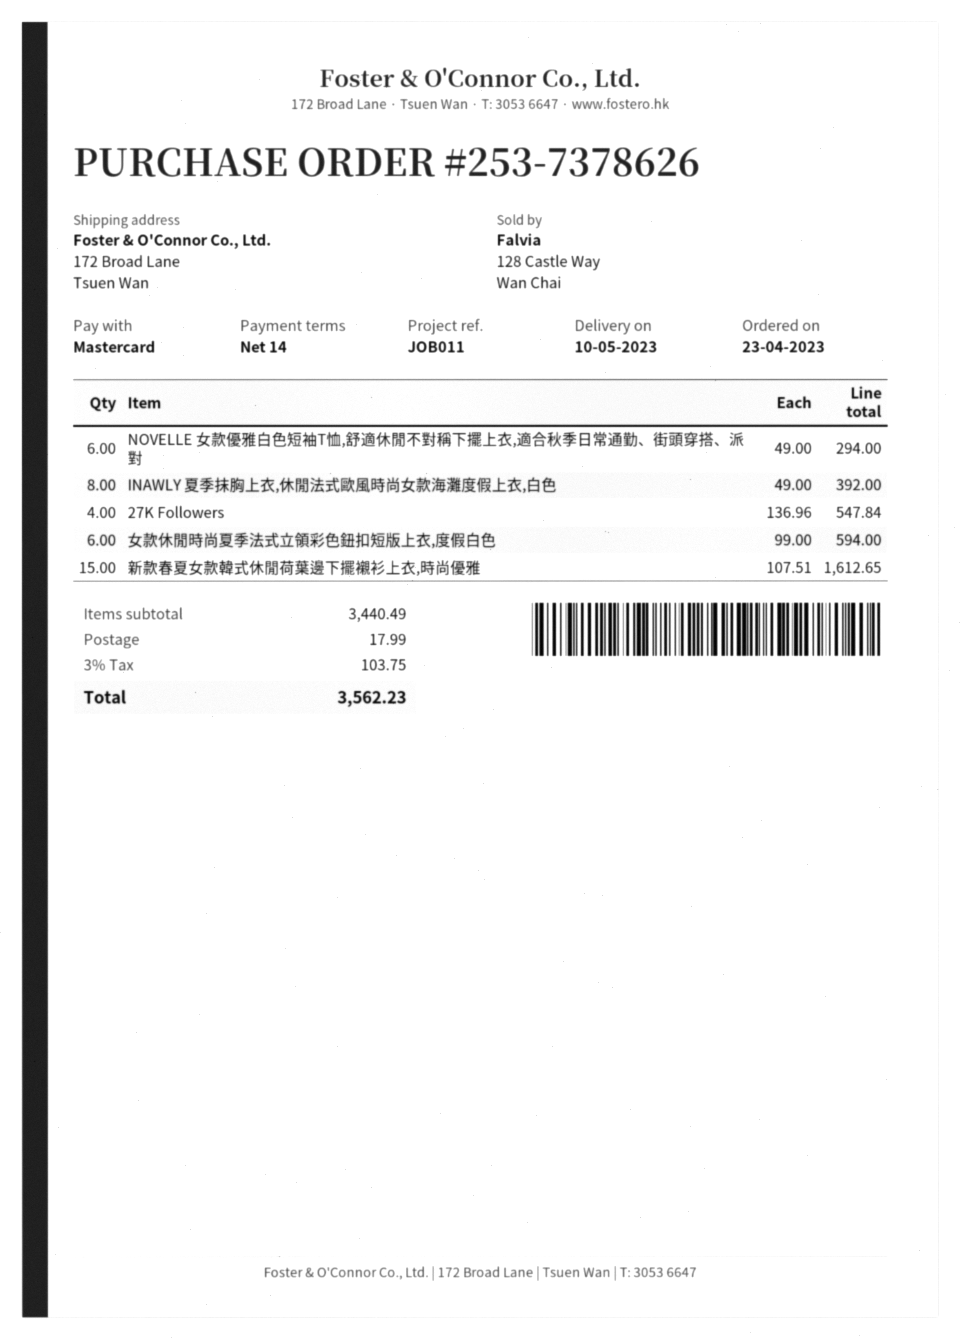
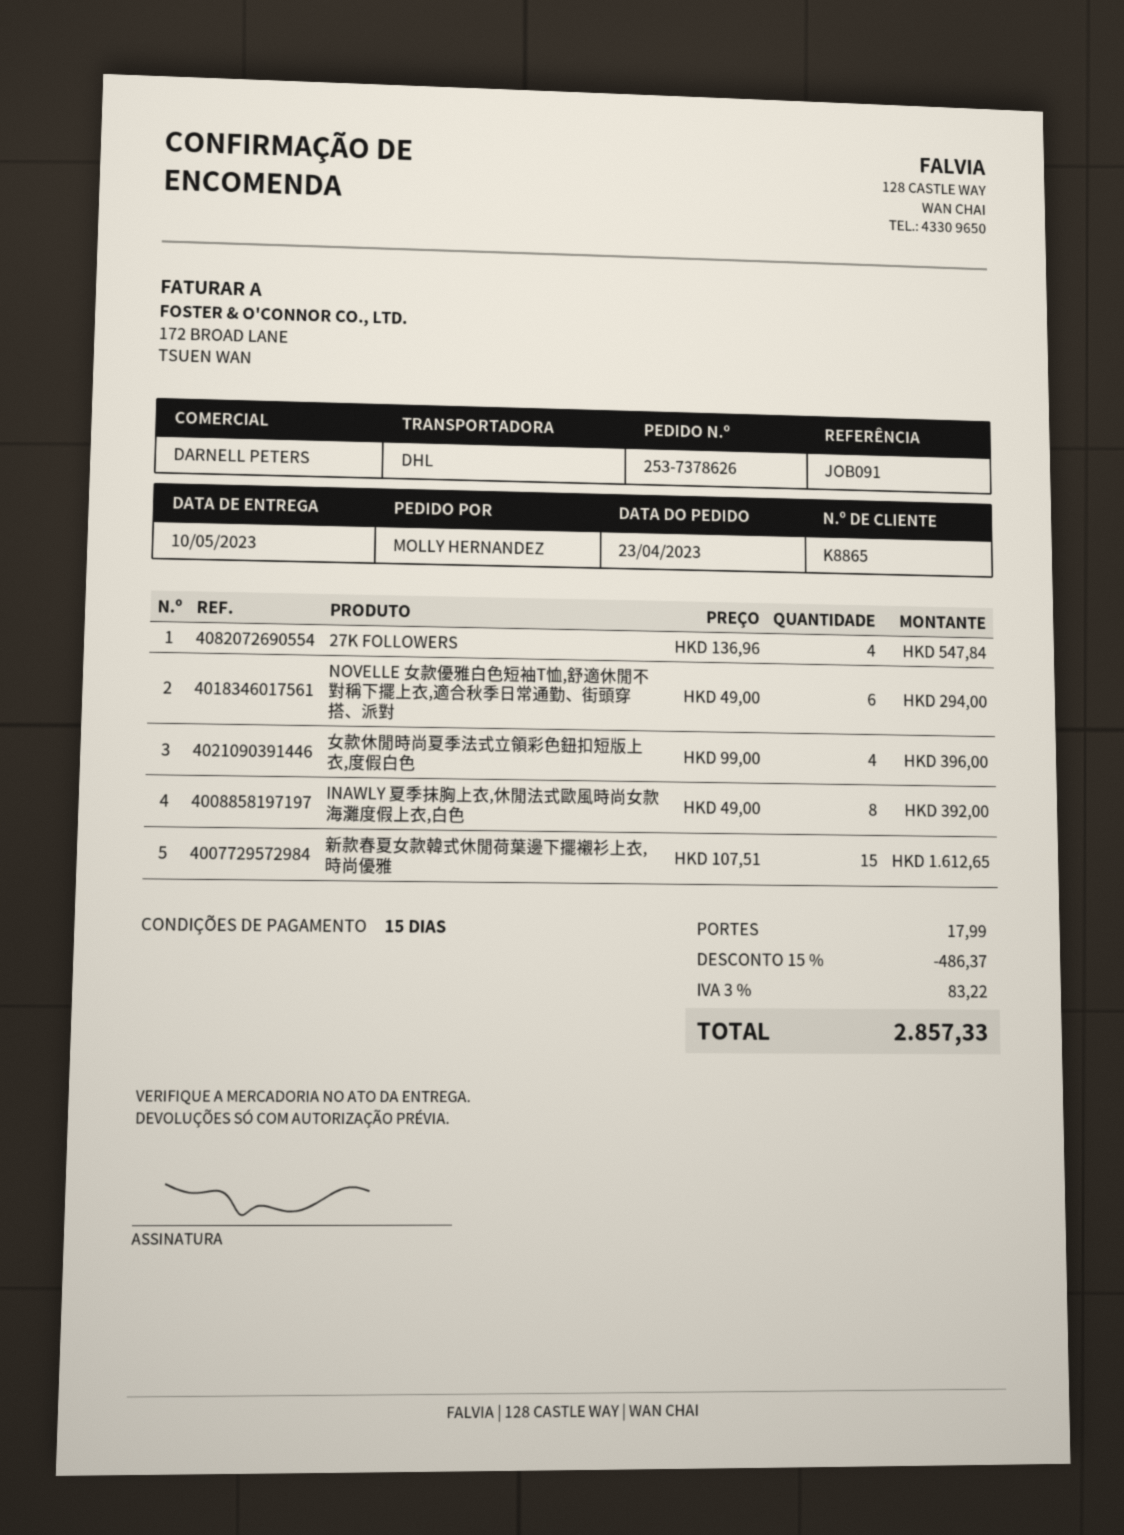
payment terms: 14 days -> 15 days
reference: JOB011 -> JOB091
女款休閒時尚夏季法式立領彩色鈕扣短版上衣,度假白色: 6 x 99.00 = 594.00 -> 4 x 99.00 = 396.00
discount: none -> 15% = 486.37
tax: 3% = 103.75 -> 3% = 83.22
total: 3562.23 -> 2857.33

